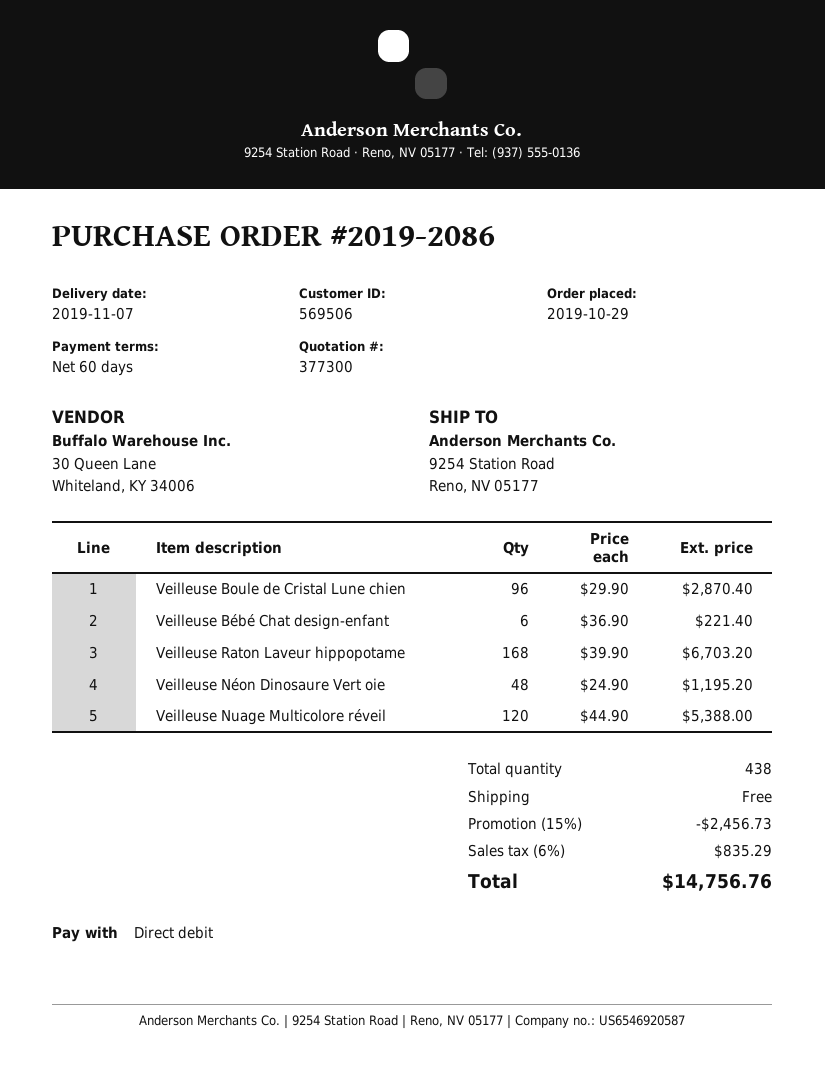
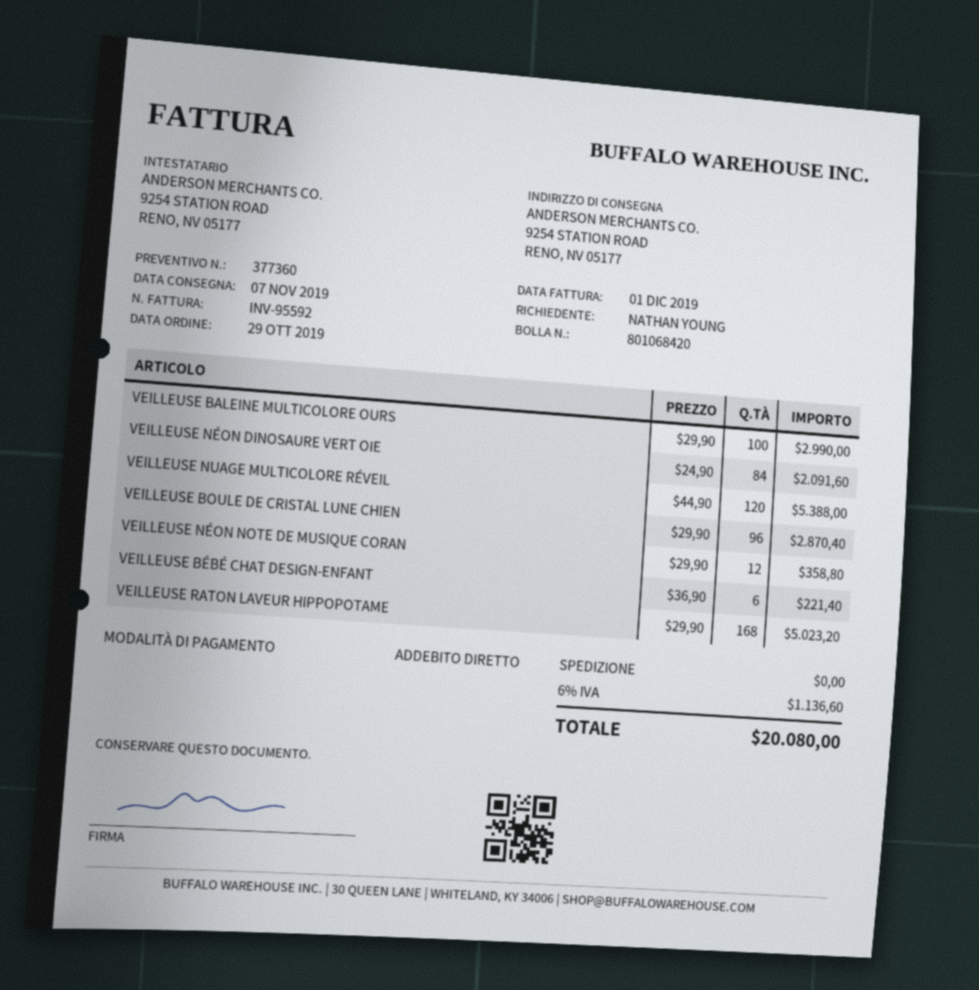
quote number: 377300 -> 377360
Veilleuse Raton Laveur hippopotame: 168 x 39.90 = 6703.20 -> 168 x 29.90 = 5023.20
Veilleuse Néon Dinosaure Vert oie: 48 x 24.90 = 1195.20 -> 84 x 24.90 = 2091.60
VEILLEUSE BALEINE MULTICOLORE OURS: none -> 100 x 29.90 = 2990.00
VEILLEUSE NÉON NOTE DE MUSIQUE CORAN: none -> 12 x 29.90 = 358.80
discount: 15% = 2456.73 -> none
tax: 6% = 835.29 -> 6% = 1136.60
total: 14756.76 -> 20080.00

